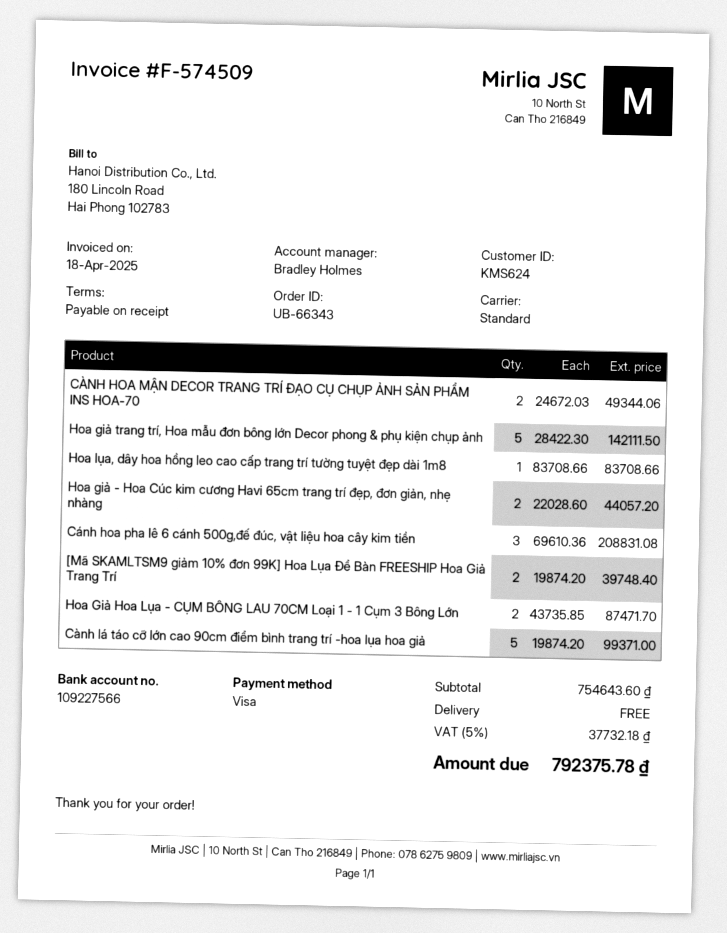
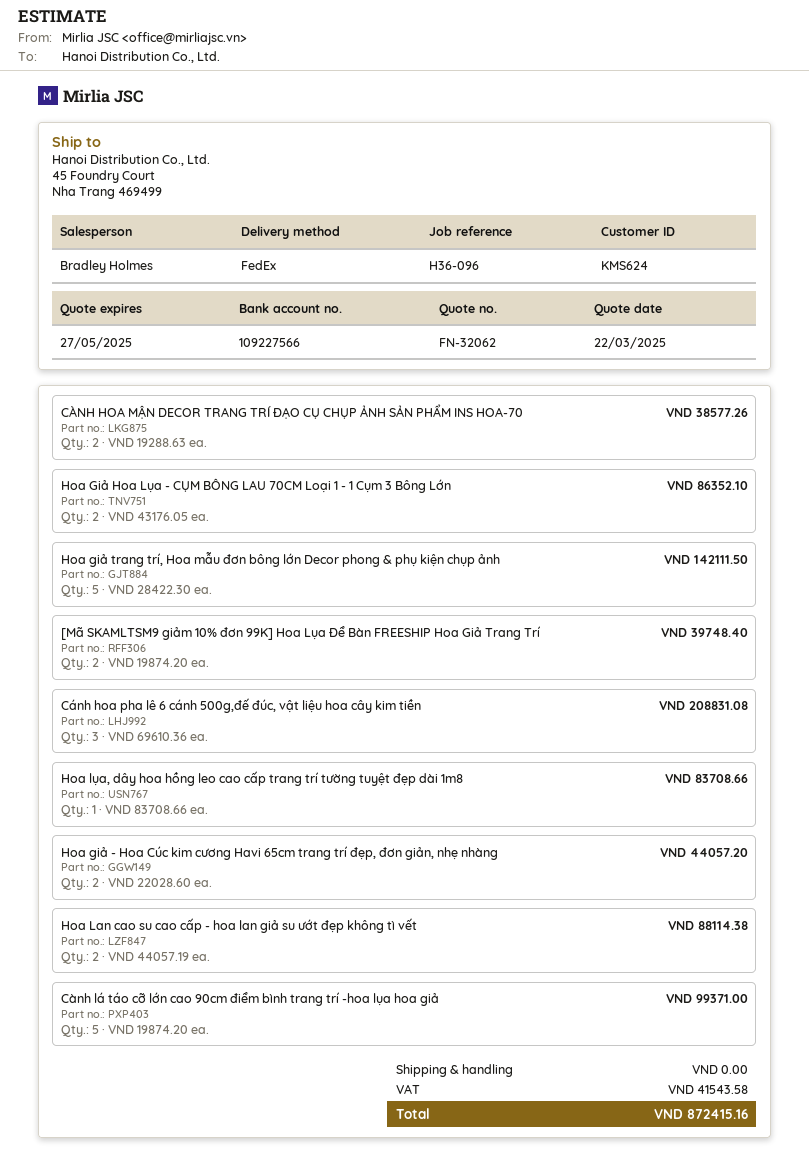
shipping method: standard -> FedEx
CÀNH HOA MẬN DECOR TRANG TRÍ ĐẠO CỤ CHỤP ẢNH SẢN PHẨM INS HOA-70: 2 x 24672.03 = 49344.06 -> 2 x 19288.63 = 38577.26
Hoa Giả Hoa Lụa - CỤM BÔNG LAU 70CM Loại 1 - 1 Cụm 3 Bông Lớn: 2 x 43735.85 = 87471.70 -> 2 x 43176.05 = 86352.10
Hoa Lan cao su cao cấp - hoa lan giả su ướt đẹp không tì vết: none -> 2 x 44057.19 = 88114.38
tax: 37732.18 -> 41543.58
total: 792375.78 -> 872415.16

